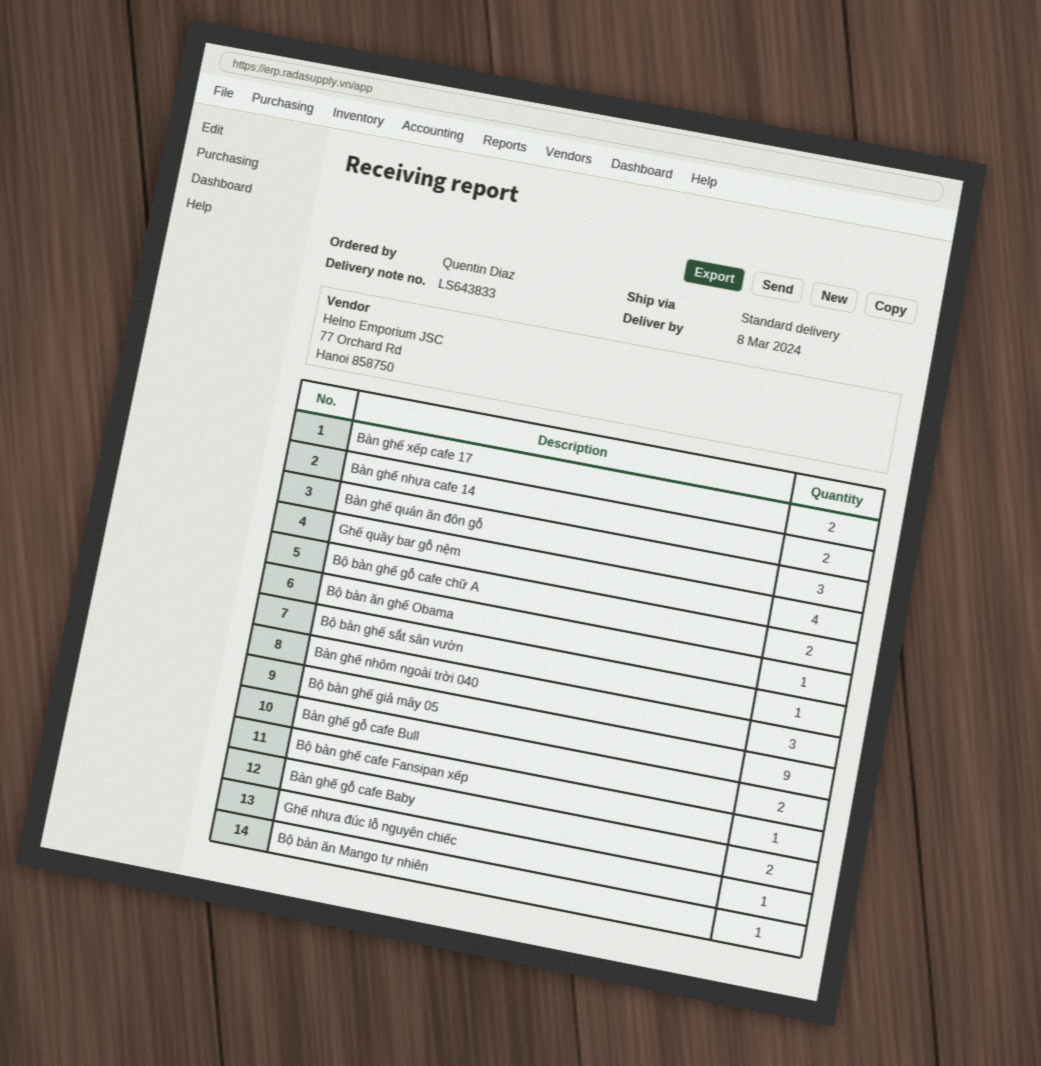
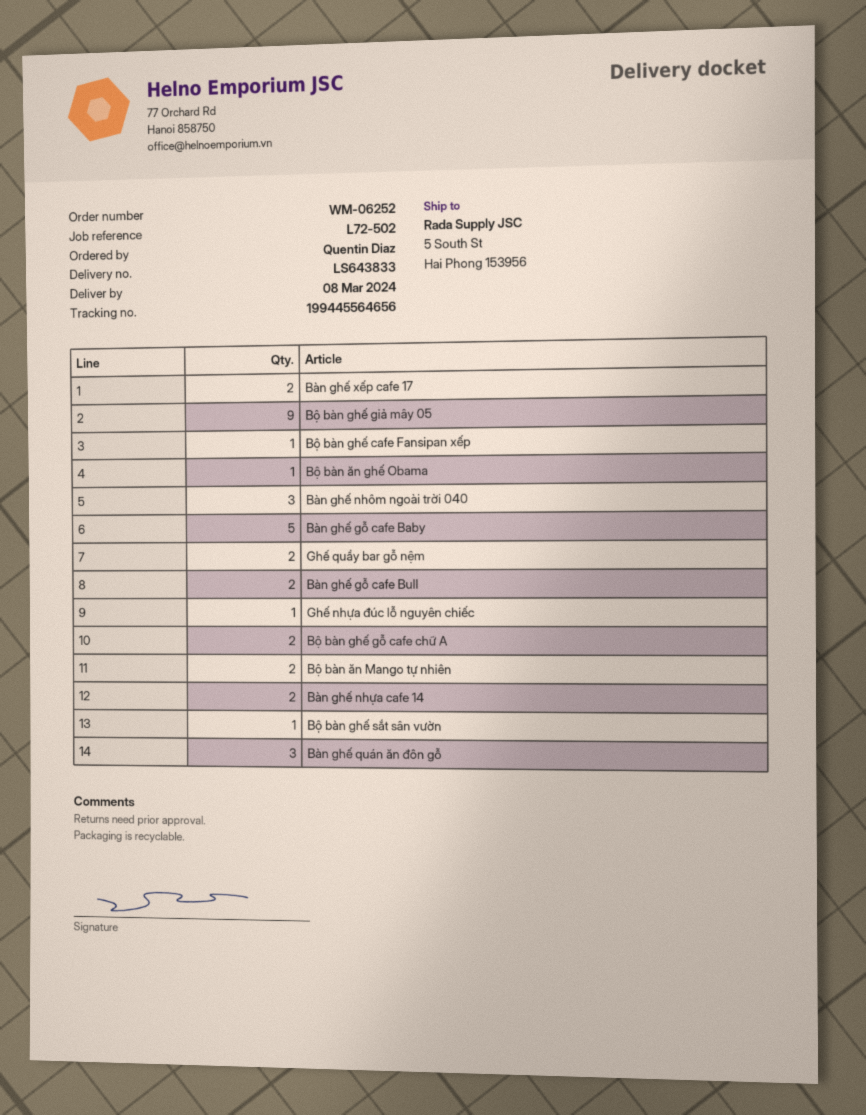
Ghế quầy bar gỗ nệm: 4 -> 2
Bàn ghế gỗ cafe Baby: 2 -> 5
Bộ bàn ăn Mango tự nhiên: 1 -> 2

